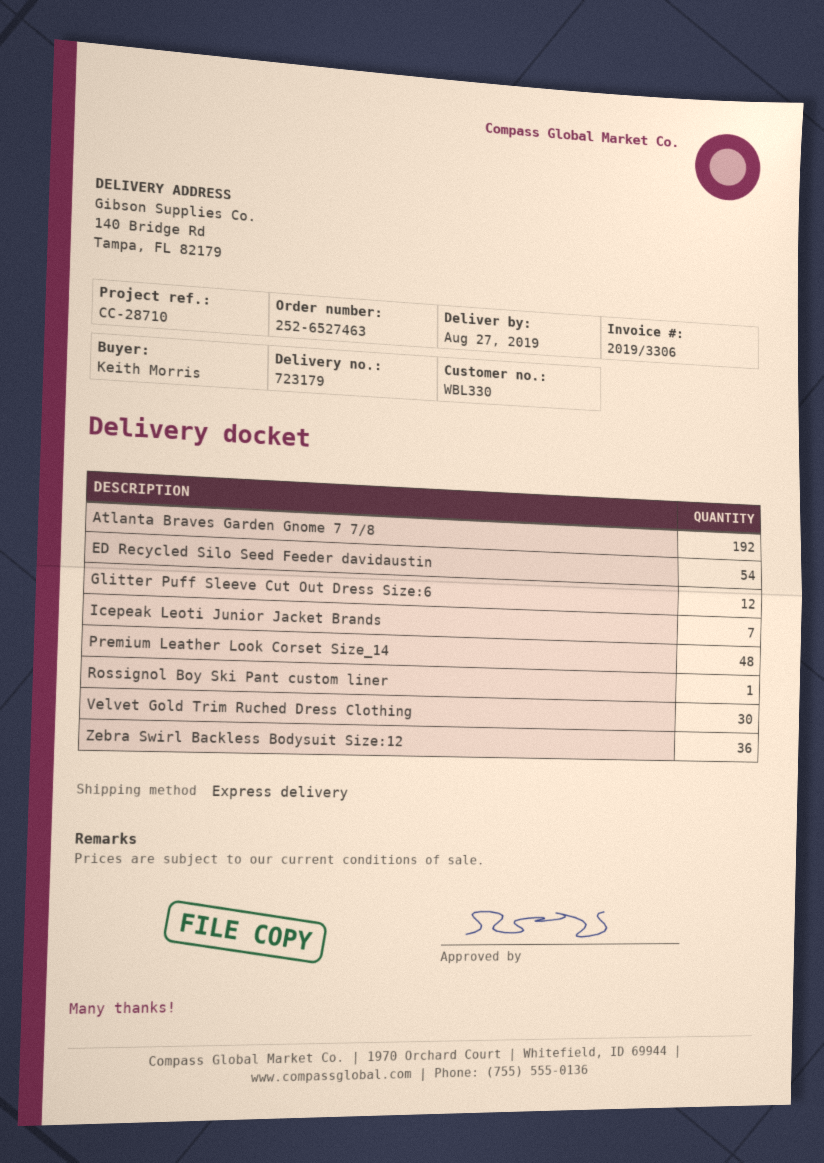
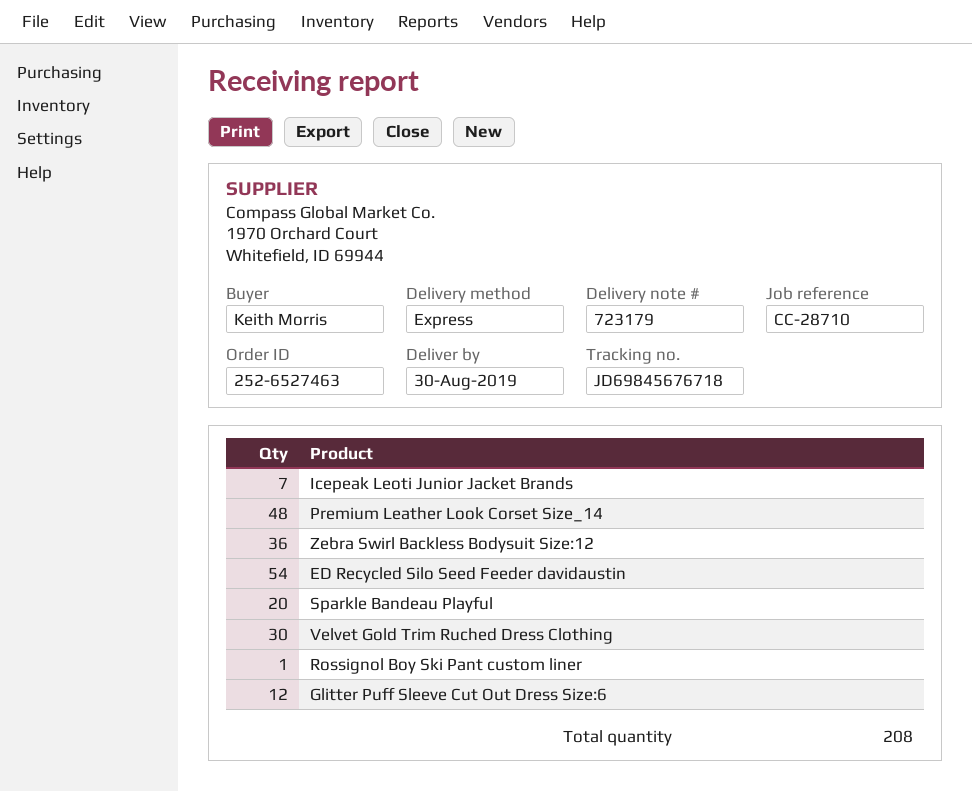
delivery date: 2019-08-27 -> 2019-08-30
Atlanta Braves Garden Gnome 7 7/8: 192 -> none
Sparkle Bandeau Playful: none -> 20

